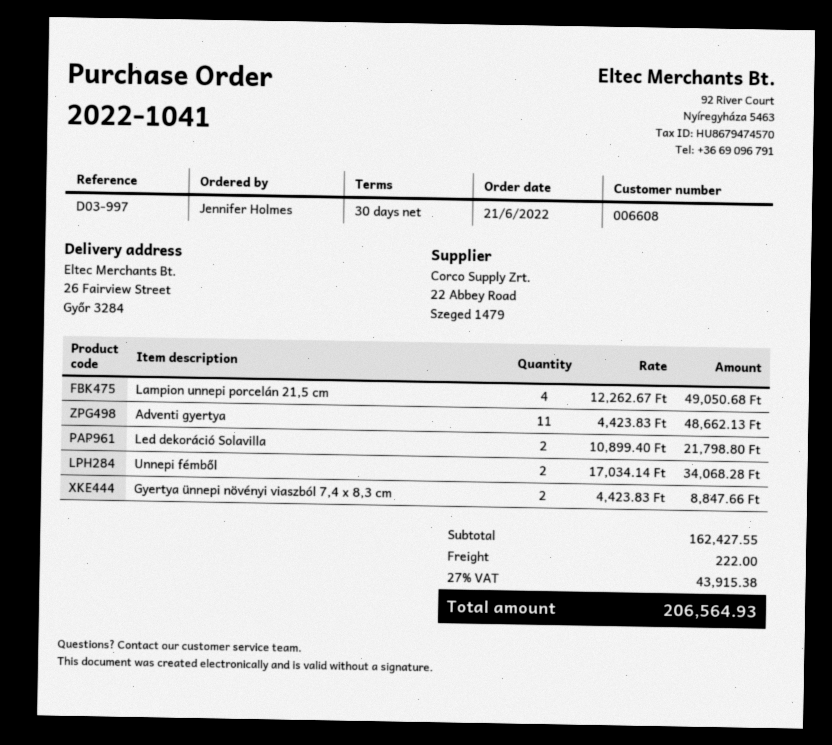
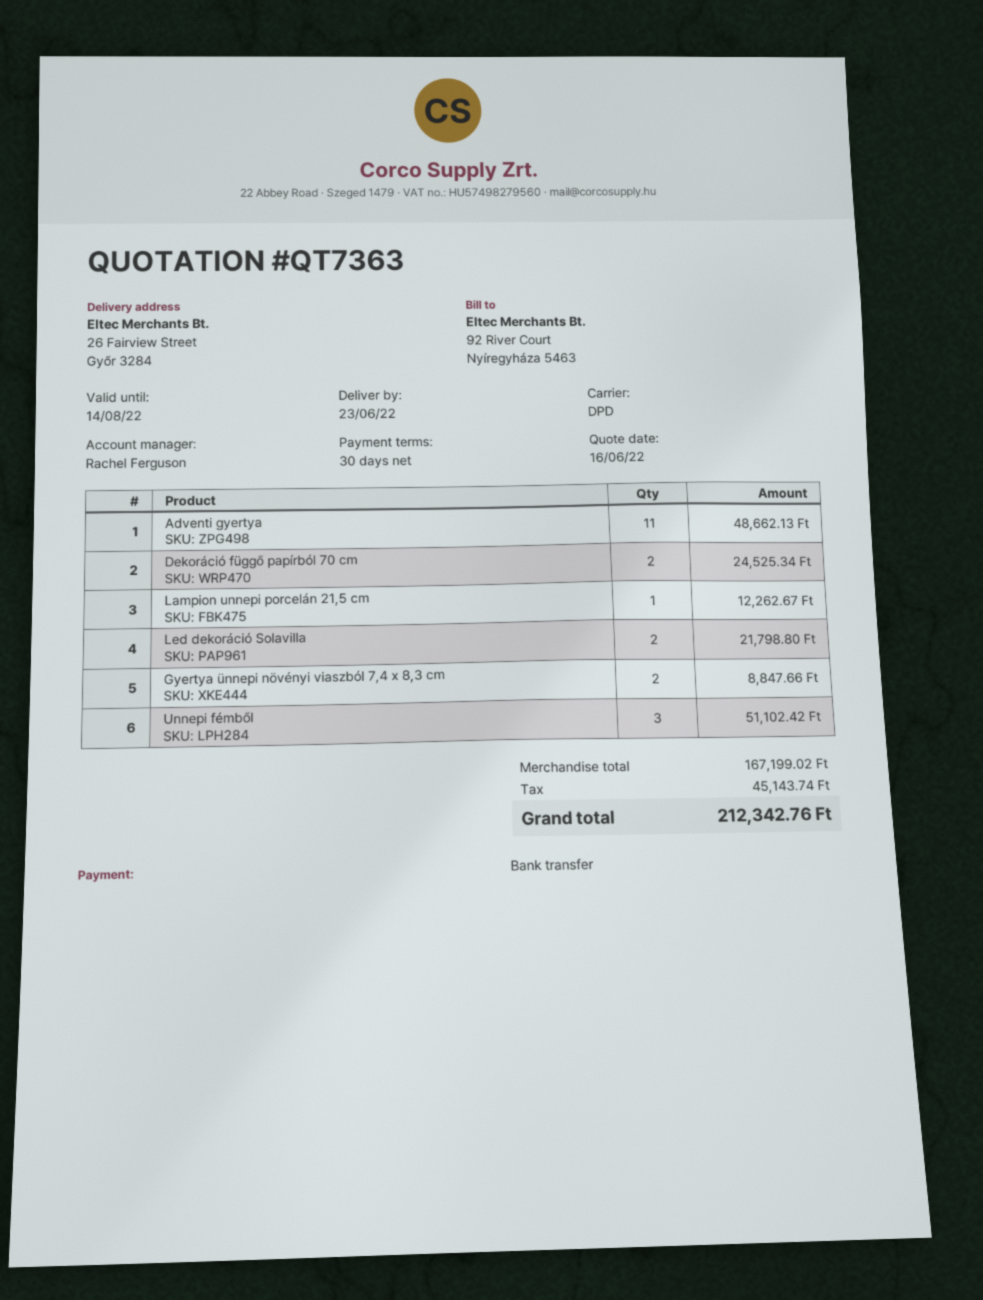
Lampion unnepi porcelán 21,5 cm: 4 for 49050.68 -> 1 for 12262.67
Unnepi fémből: 2 for 34068.28 -> 3 for 51102.42
Dekoráció függő papírból 70 cm: none -> 2 for 24525.34
subtotal: 162427.55 -> 167199.02
shipping: 222.00 -> none
tax: 43915.38 -> 45143.74
total: 206564.93 -> 212342.76

